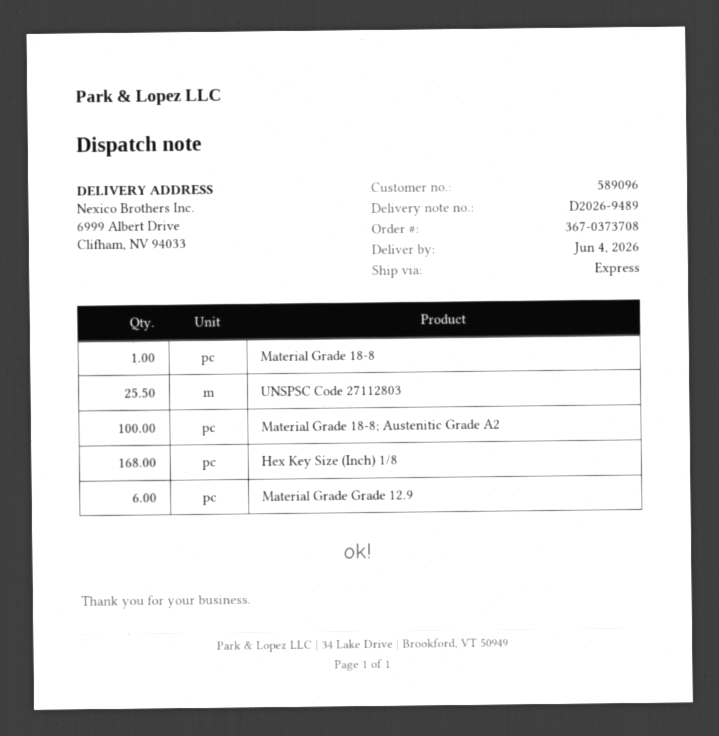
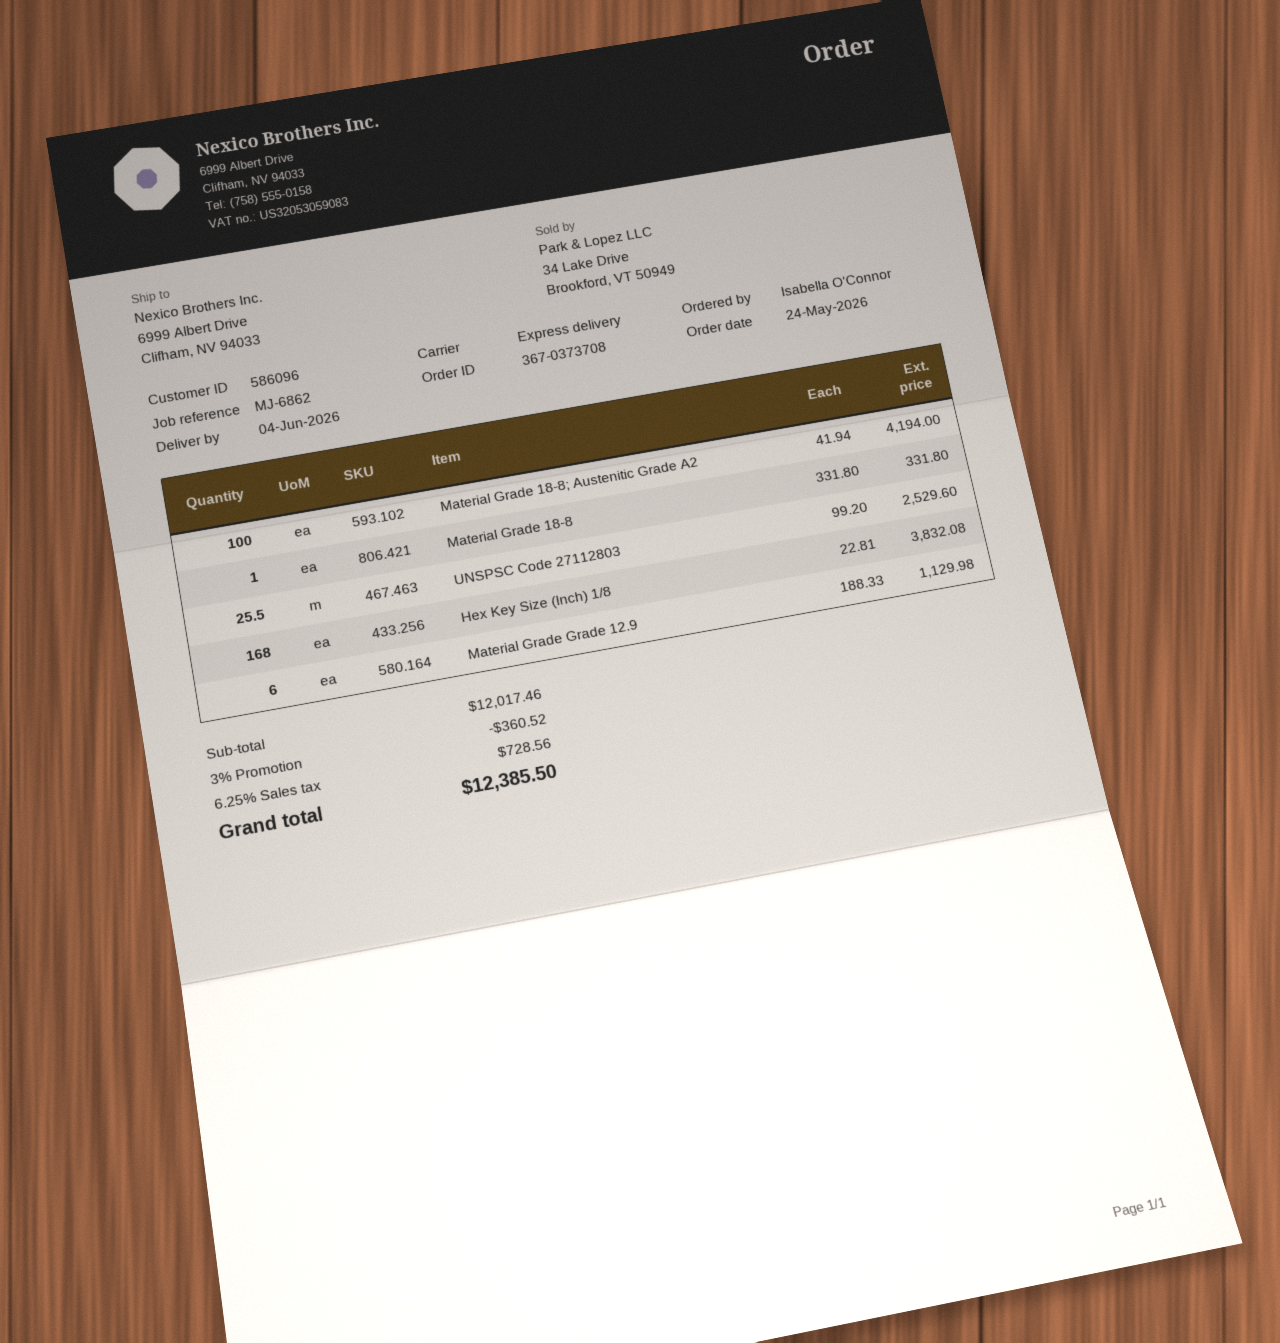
customer number: 589096 -> 586096

